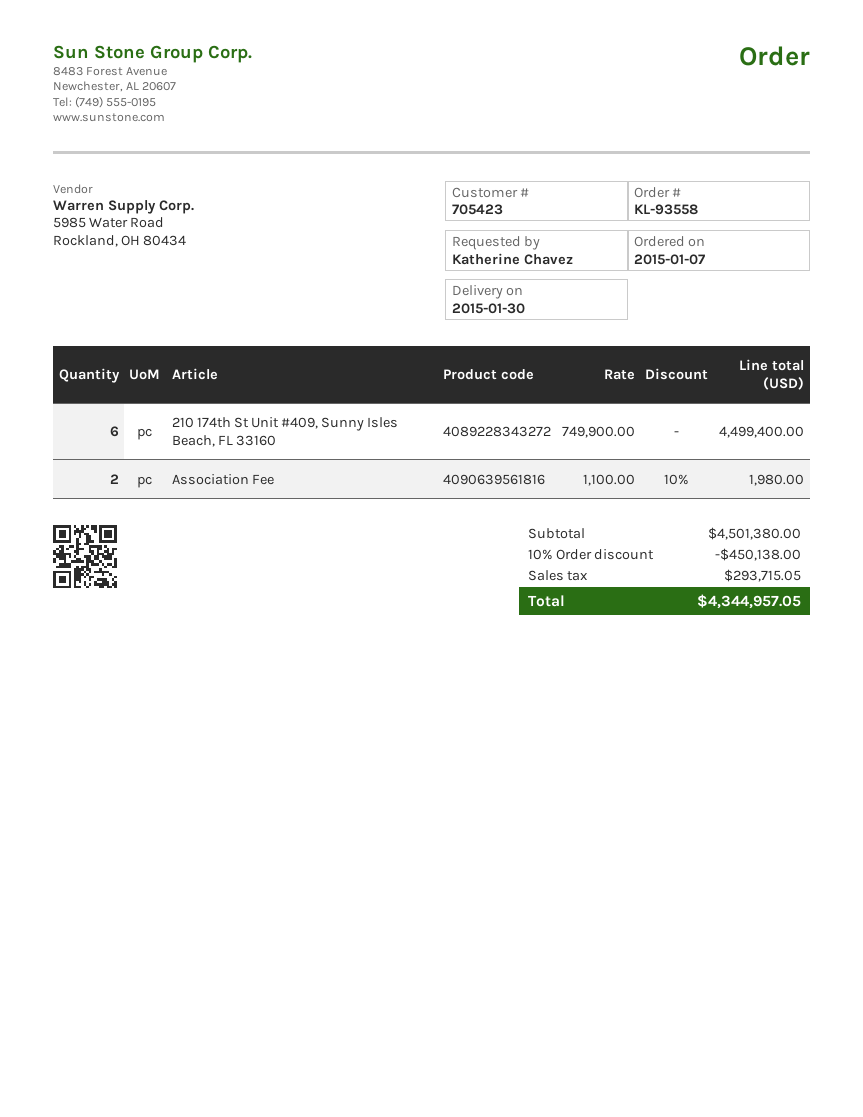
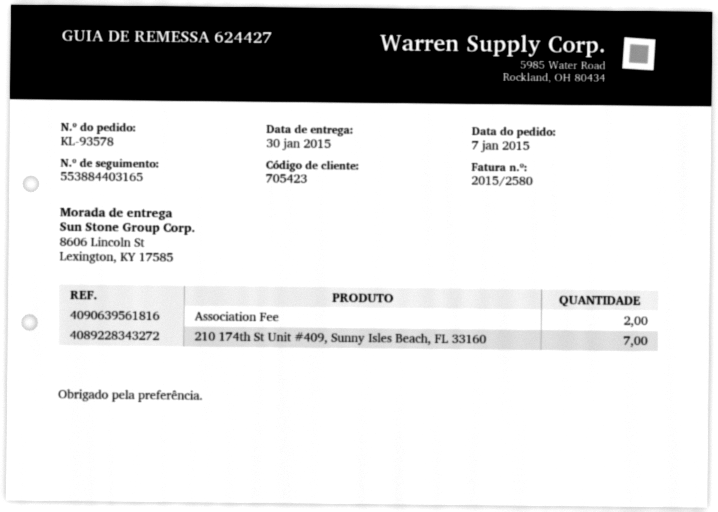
order number: KL-93558 -> KL-93578
210 174th St Unit #409, Sunny Isles Beach, FL 33160: 6 -> 7

